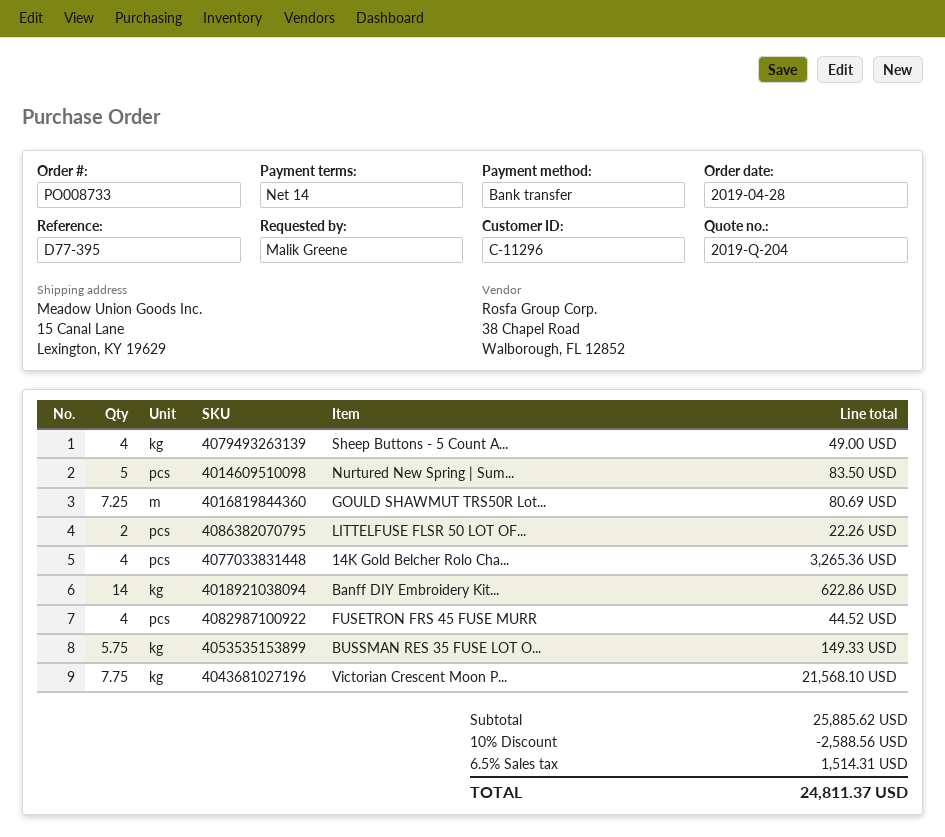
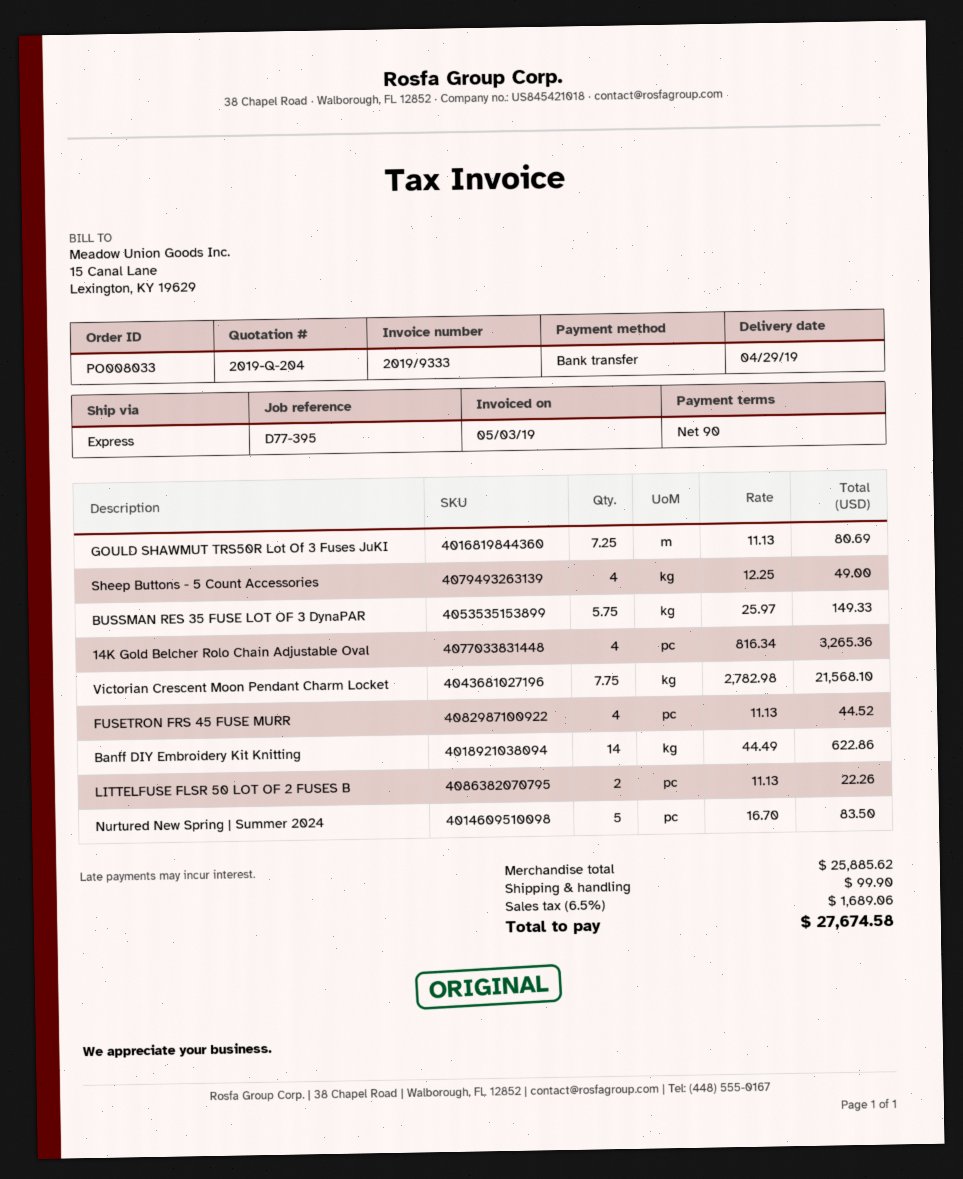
order number: PO008733 -> PO008033
payment terms: 14 days -> 90 days
discount: 10% = 2588.56 -> none
shipping: none -> 99.90
tax: 6.5% = 1514.31 -> 6.5% = 1689.06
total: 24811.37 -> 27674.58

